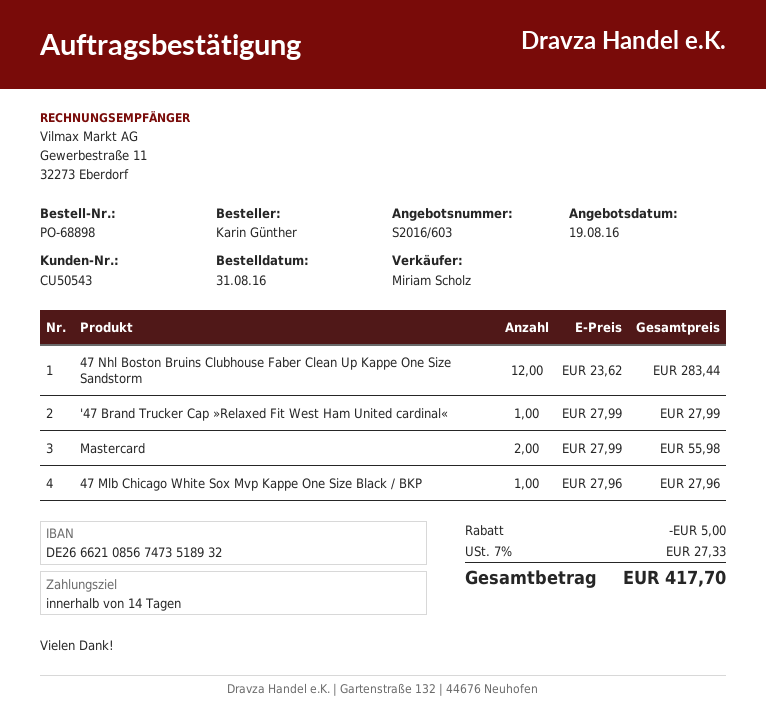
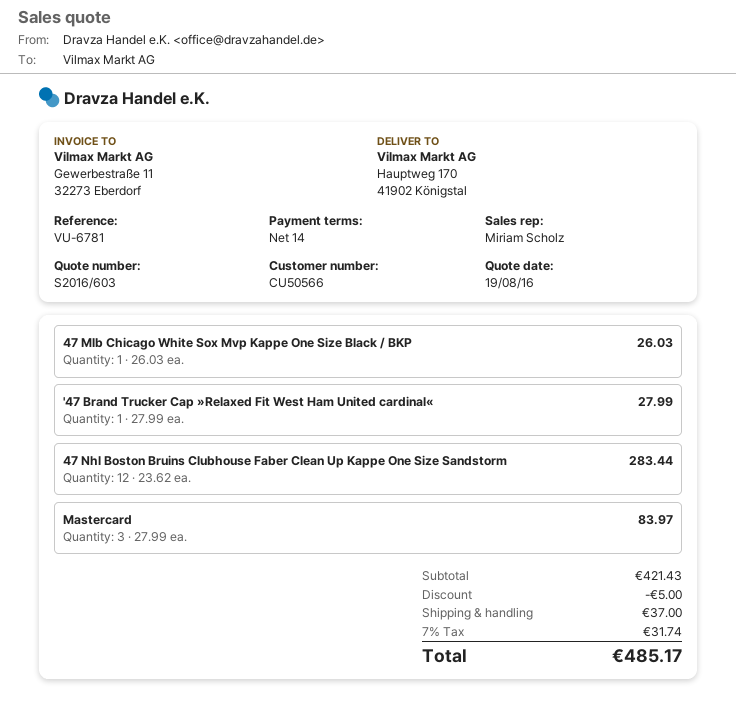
customer number: CU50543 -> CU50566
Mastercard: 2 x 27.99 = 55.98 -> 3 x 27.99 = 83.97
47 Mlb Chicago White Sox Mvp Kappe One Size Black / BKP: 1 x 27.96 = 27.96 -> 1 x 26.03 = 26.03
shipping: none -> 37.00
tax: 7% = 27.33 -> 7% = 31.74
total: 417.70 -> 485.17

